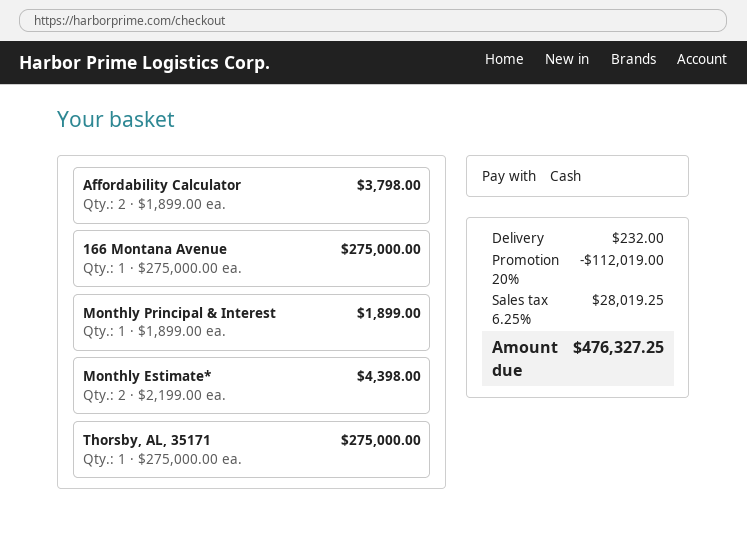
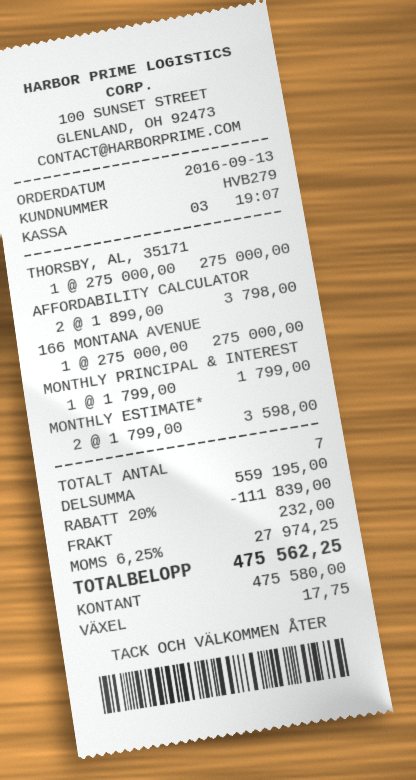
Monthly Principal & Interest: 1 x 1899.00 = 1899.00 -> 1 x 1799.00 = 1799.00
Monthly Estimate*: 2 x 2199.00 = 4398.00 -> 2 x 1799.00 = 3598.00
discount: 20% = 112019.00 -> 20% = 111839.00
tax: 6.25% = 28019.25 -> 6.25% = 27974.25
total: 476327.25 -> 475562.25

